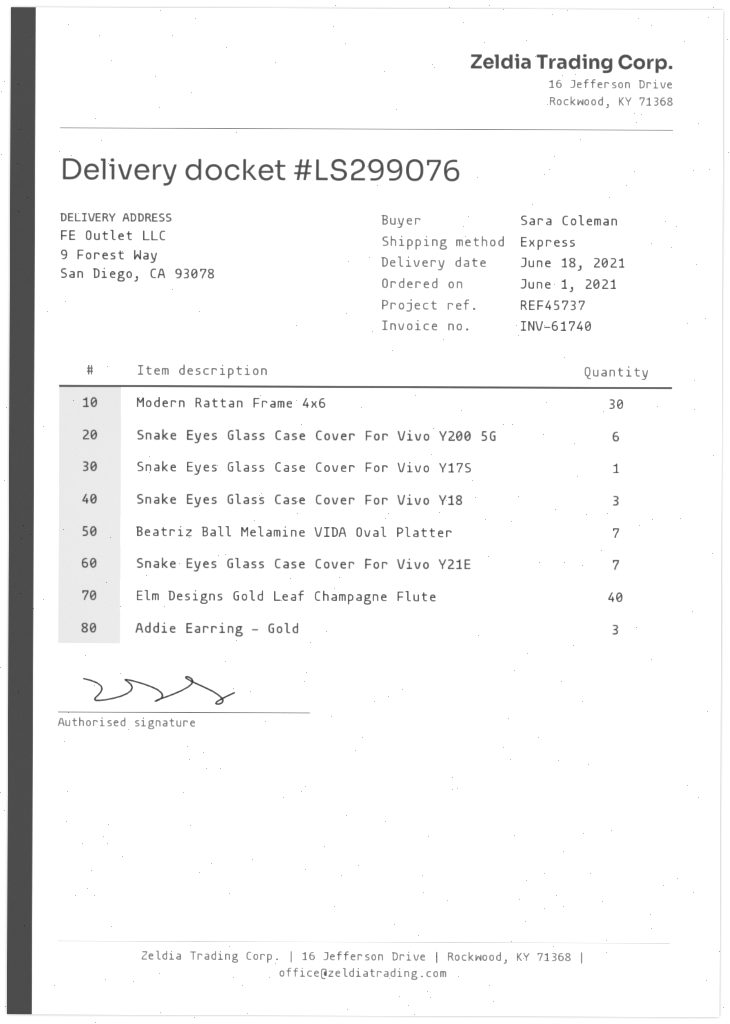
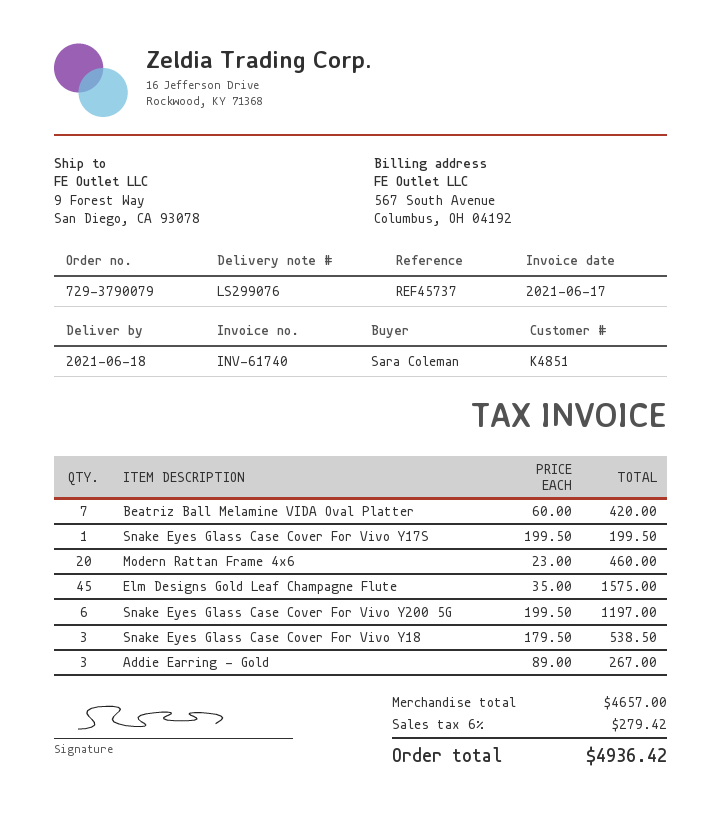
Modern Rattan Frame 4x6: 30 -> 20
Snake Eyes Glass Case Cover For Vivo Y21E: 7 -> none
Elm Designs Gold Leaf Champagne Flute: 40 -> 45

